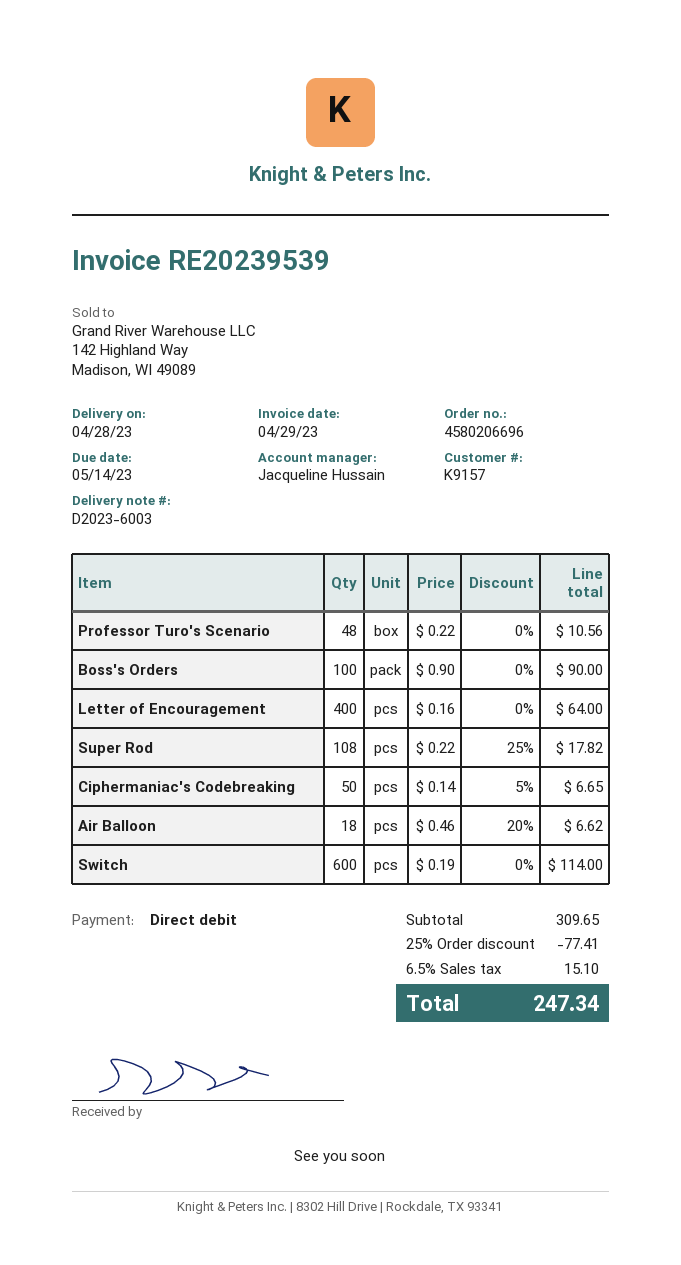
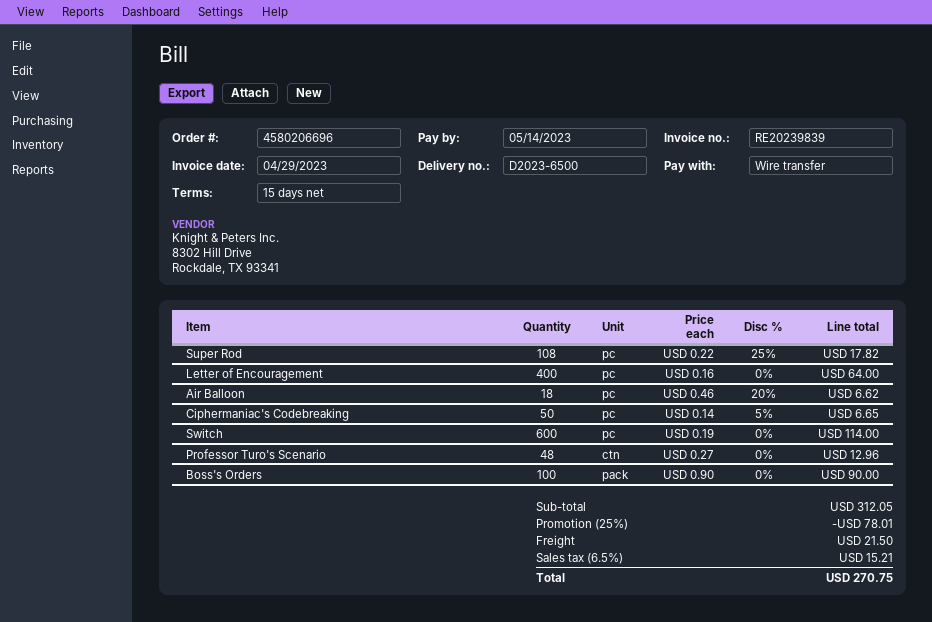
delivery note number: D2023-6003 -> D2023-6500
invoice number: RE20239539 -> RE20239839
payment method: direct debit -> bank transfer
Professor Turo's Scenario: 48 x 0.22 = 10.56 -> 48 x 0.27 = 12.96
subtotal: 309.65 -> 312.05
discount: 25% = 77.41 -> 25% = 78.01
shipping: none -> 21.50
tax: 6.5% = 15.10 -> 6.5% = 15.21
total: 247.34 -> 270.75

